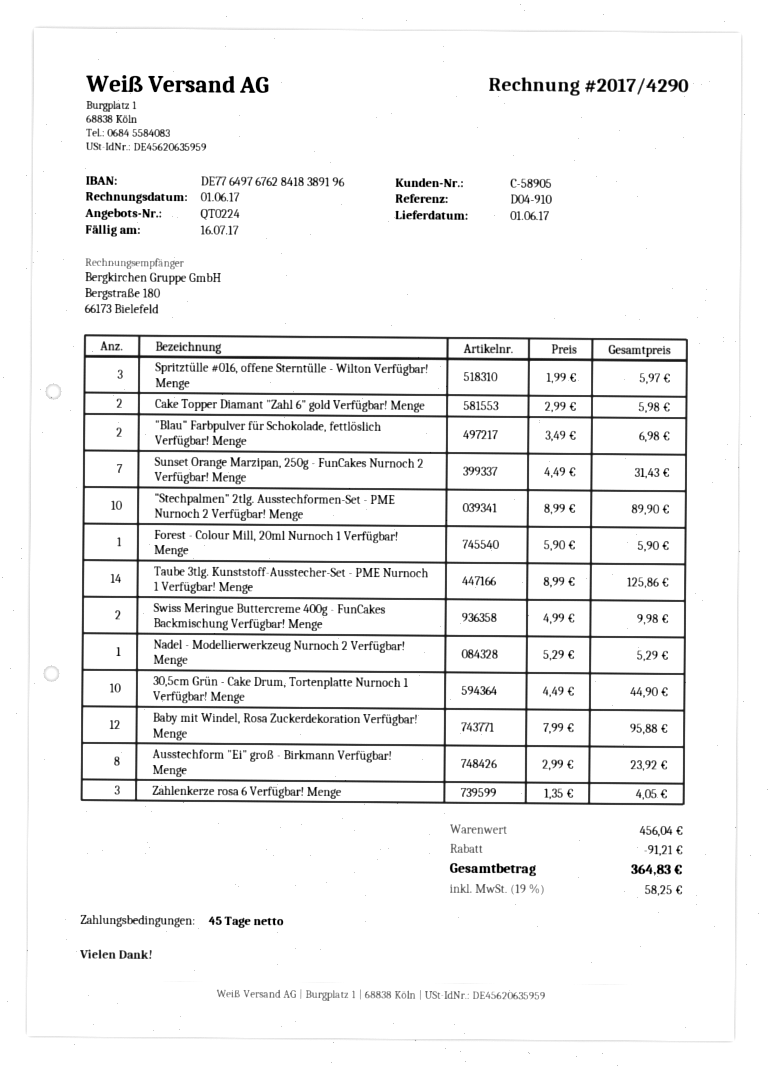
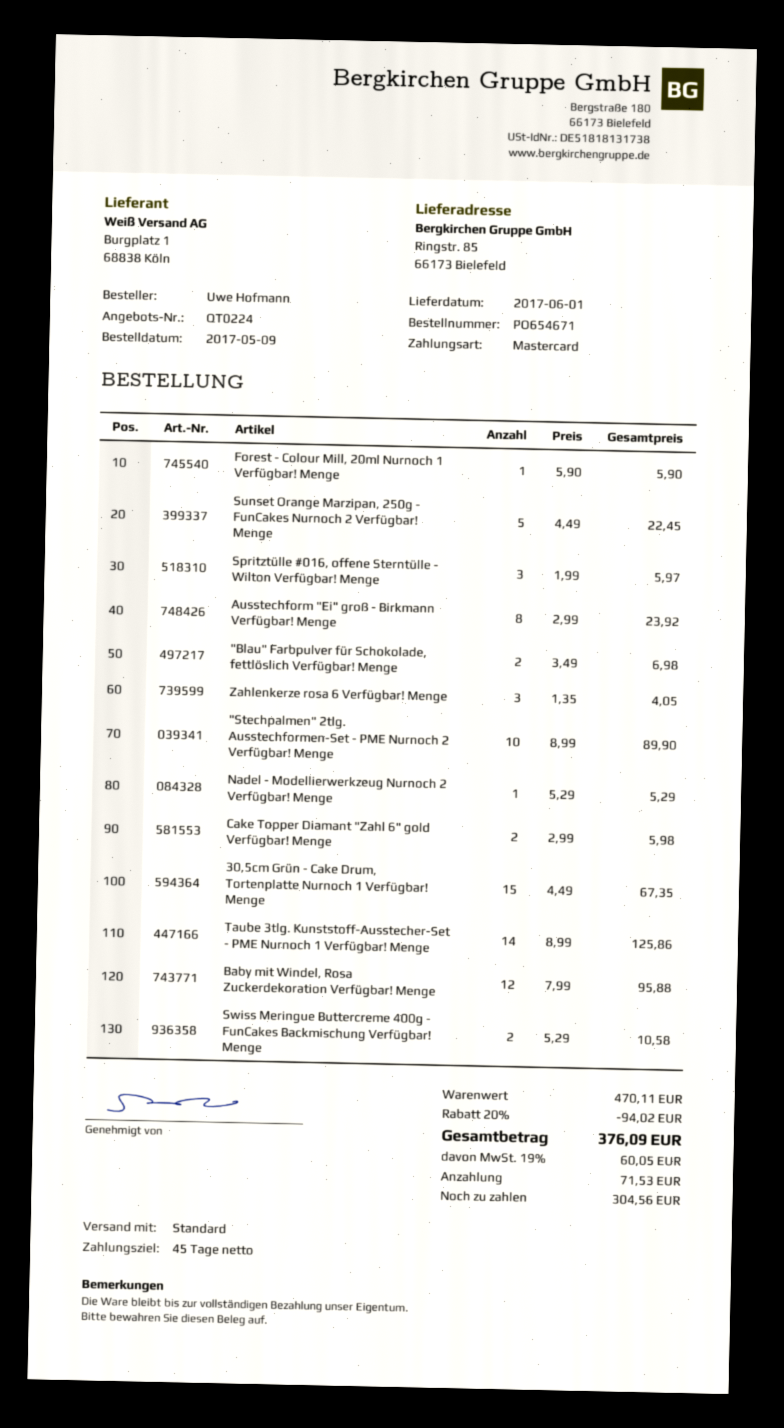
Sunset Orange Marzipan, 250g - FunCakes Nurnoch 2 Verfügbar! Menge: 7 x 4.49 = 31.43 -> 5 x 4.49 = 22.45
Swiss Meringue Buttercreme 400g - FunCakes Backmischung Verfügbar! Menge: 2 x 4.99 = 9.98 -> 2 x 5.29 = 10.58
30,5cm Grün - Cake Drum, Tortenplatte Nurnoch 1 Verfügbar! Menge: 10 x 4.49 = 44.90 -> 15 x 4.49 = 67.35
subtotal: 456.04 -> 470.11
discount: 91.21 -> 94.02
tax: 19% = 58.25 -> 19% = 60.05
total: 364.83 -> 376.09

